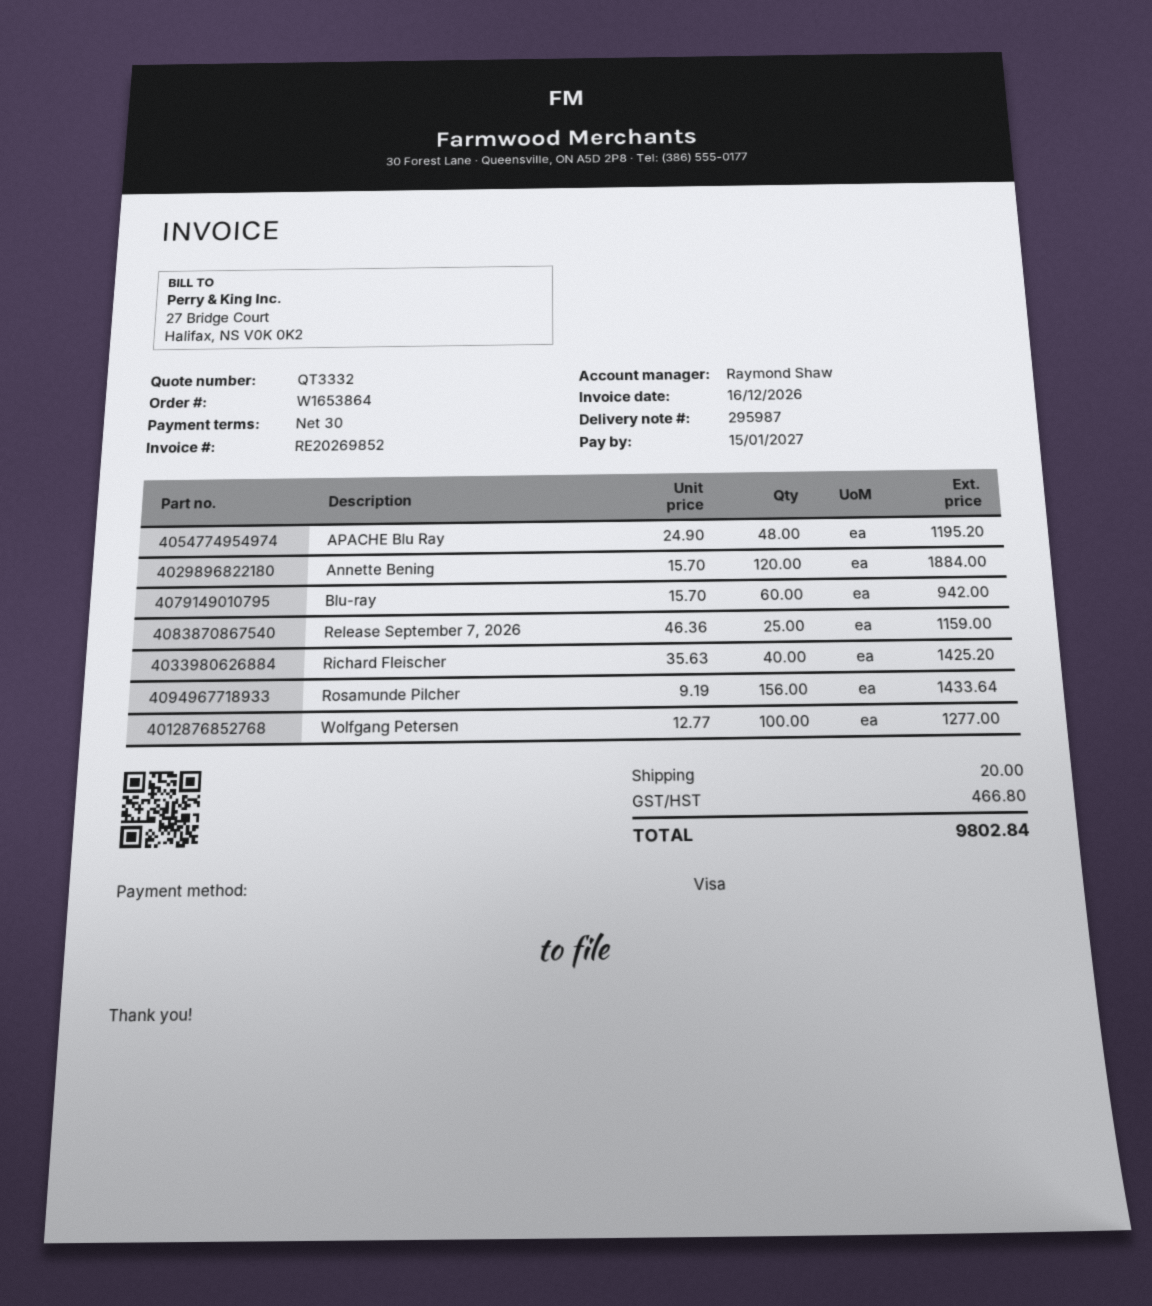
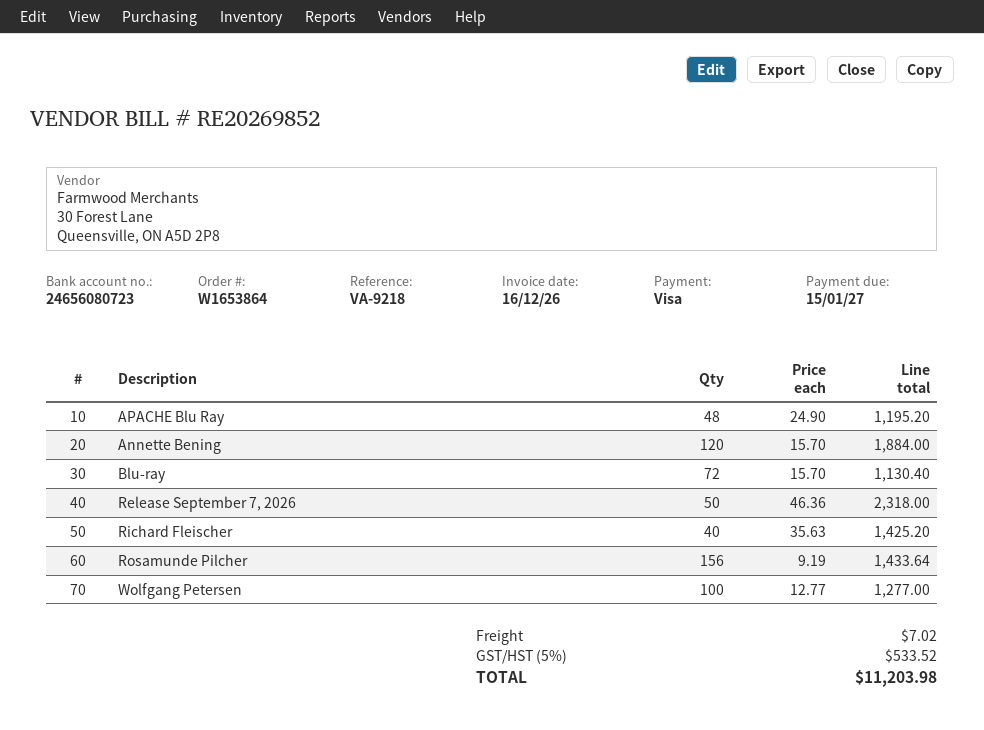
Blu-ray: 60 x 15.70 = 942.00 -> 72 x 15.70 = 1130.40
Release September 7, 2026: 25 x 46.36 = 1159.00 -> 50 x 46.36 = 2318.00
shipping: 20.00 -> 7.02
tax: 466.80 -> 533.52
total: 9802.84 -> 11203.98

